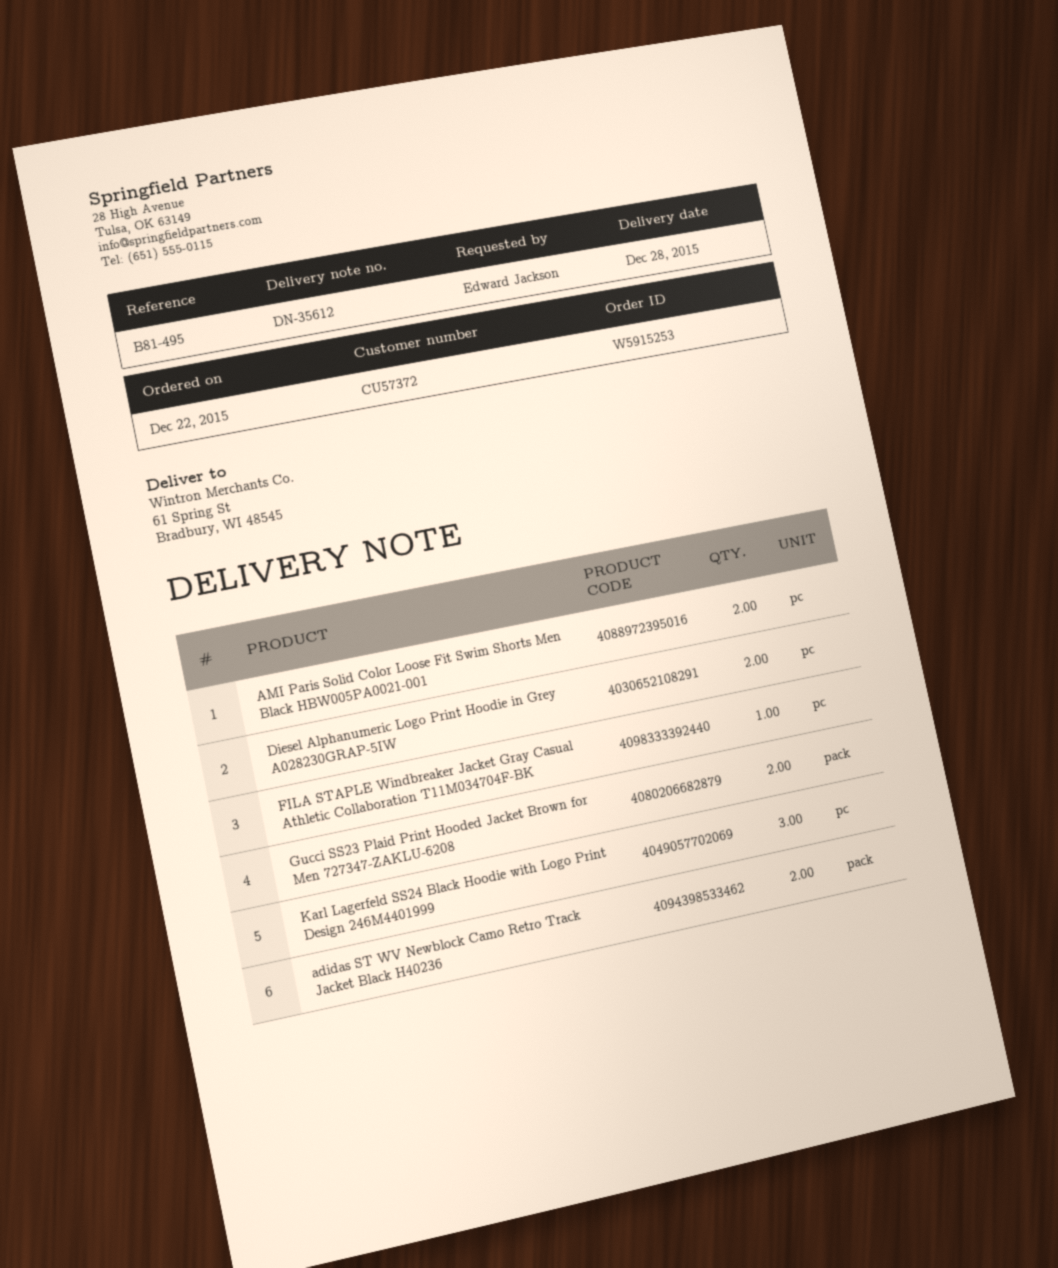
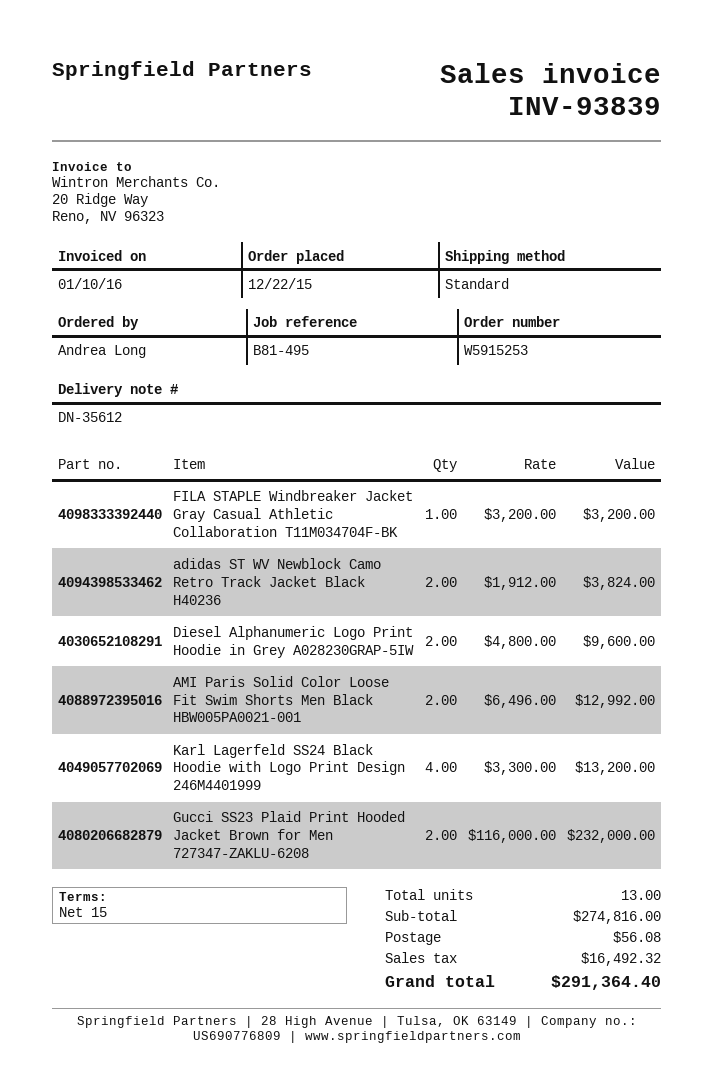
ordered by: Edward Jackson -> Andrea Long
Karl Lagerfeld SS24 Black Hoodie with Logo Print Design 246M4401999: 3 -> 4

